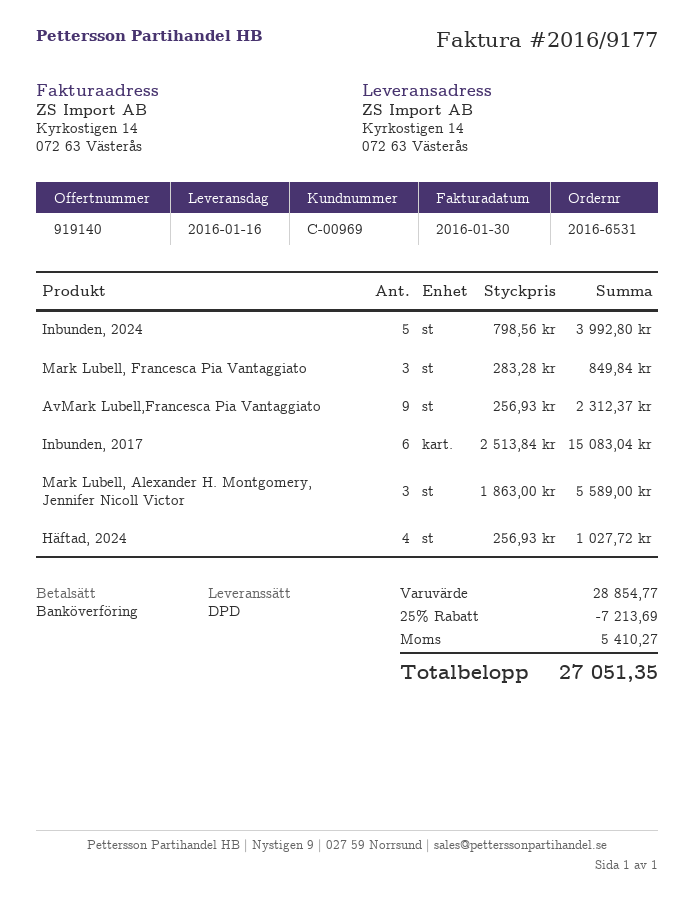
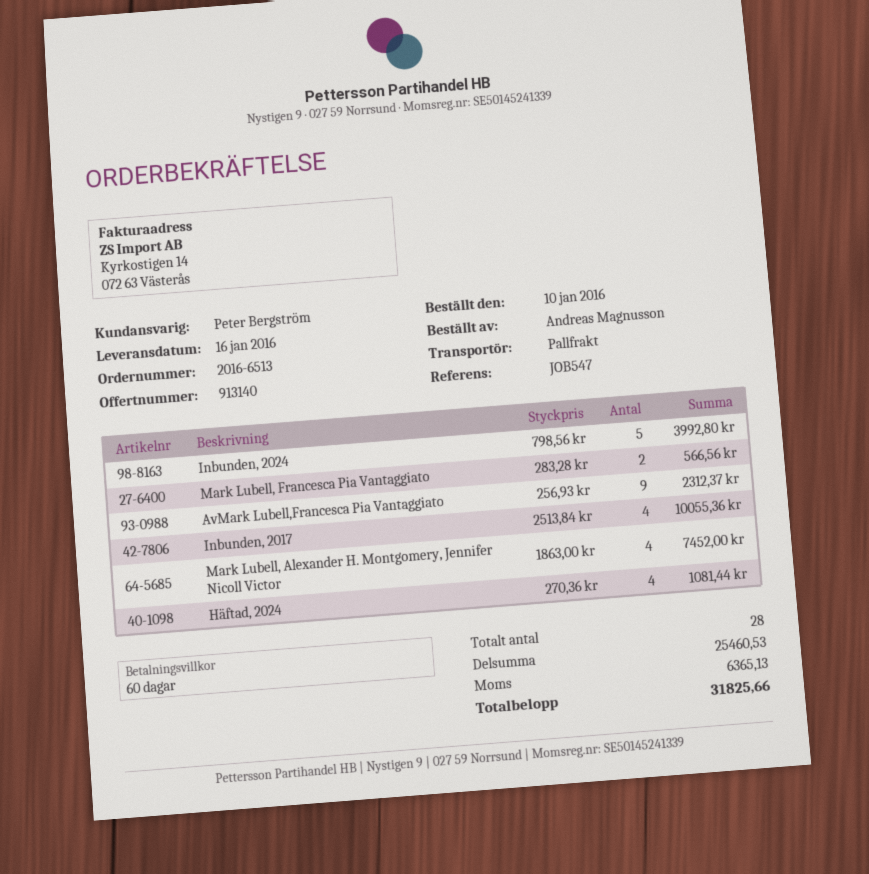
quote number: 919140 -> 913140
order number: 2016-6531 -> 2016-6513
shipping method: DPD -> pallet freight
Mark Lubell, Francesca Pia Vantaggiato: 3 x 283.28 = 849.84 -> 2 x 283.28 = 566.56
Inbunden, 2017: 6 x 2513.84 = 15083.04 -> 4 x 2513.84 = 10055.36
Mark Lubell, Alexander H. Montgomery, Jennifer Nicoll Victor: 3 x 1863.00 = 5589.00 -> 4 x 1863.00 = 7452.00
Häftad, 2024: 4 x 256.93 = 1027.72 -> 4 x 270.36 = 1081.44
subtotal: 28854.77 -> 25460.53
discount: 25% = 7213.69 -> none
tax: 5410.27 -> 6365.13
total: 27051.35 -> 31825.66

